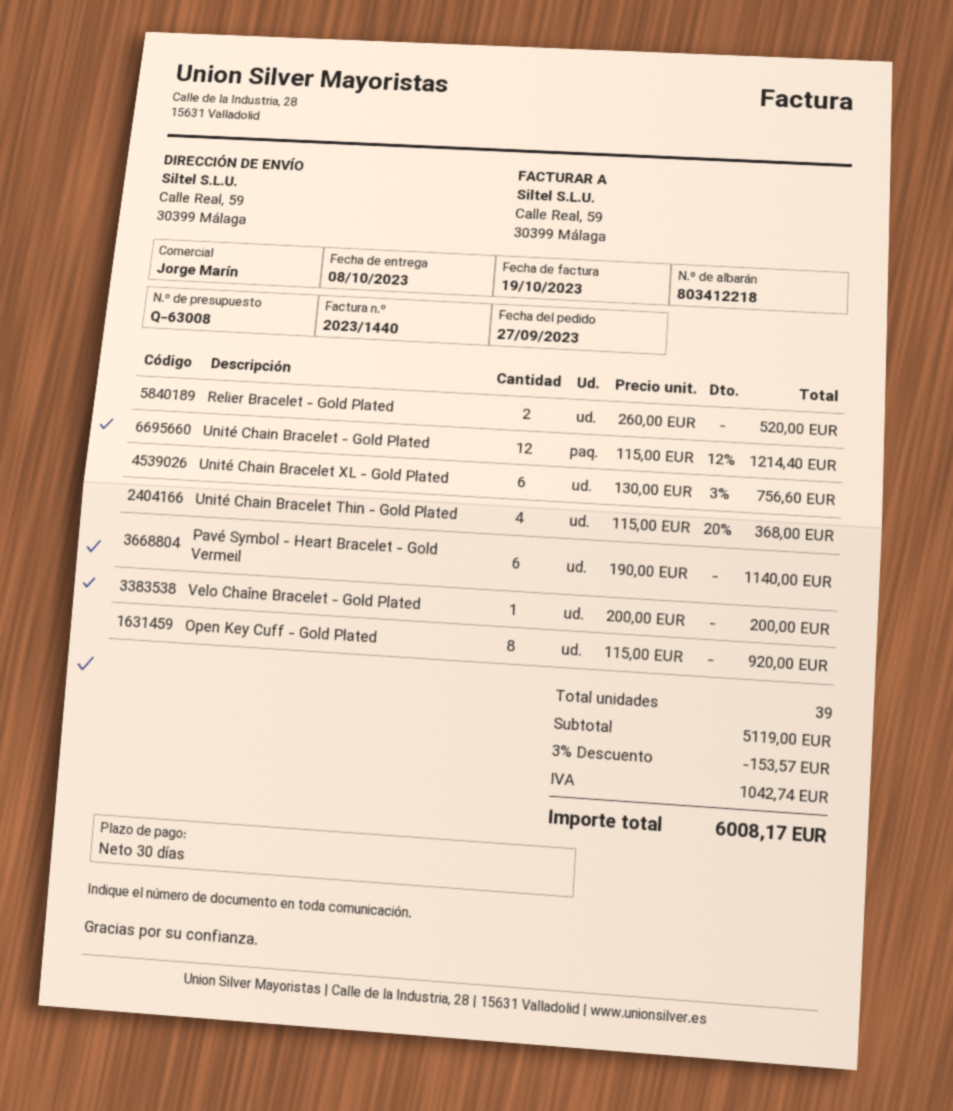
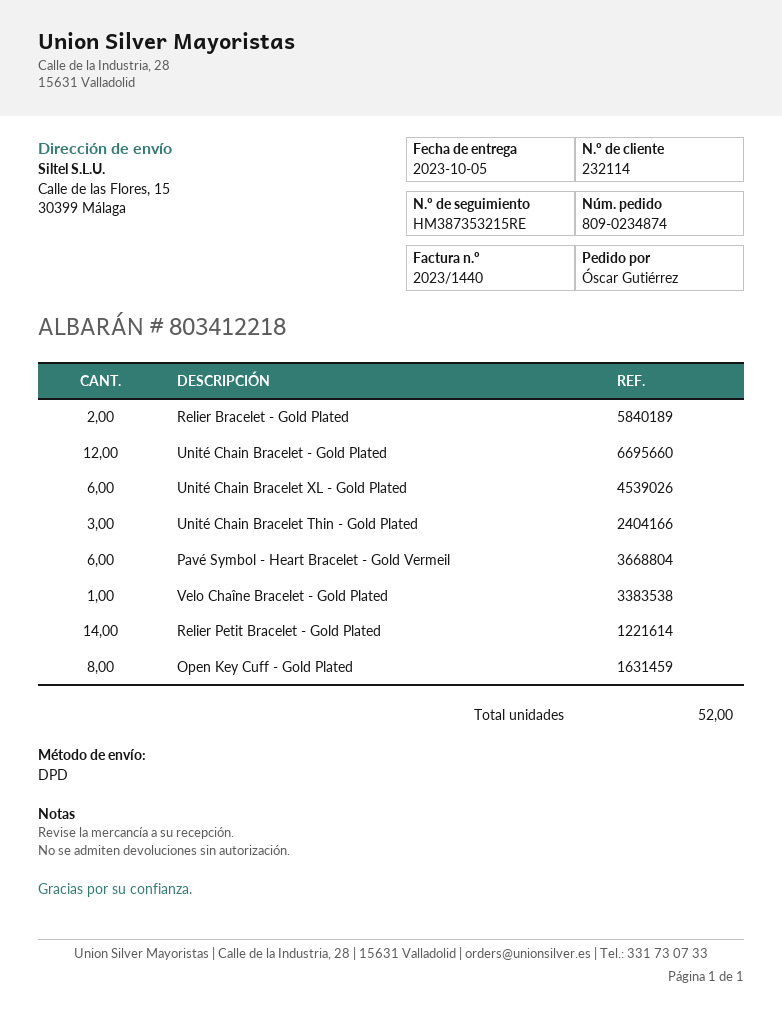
delivery date: 2023-10-08 -> 2023-10-05
ship to: Calle Real, 59, 30399 Málaga -> Calle de las Flores, 15, 30399 Málaga
Unité Chain Bracelet Thin - Gold Plated: 4 -> 3
Relier Petit Bracelet - Gold Plated: none -> 14
total quantity: 39 -> 52

